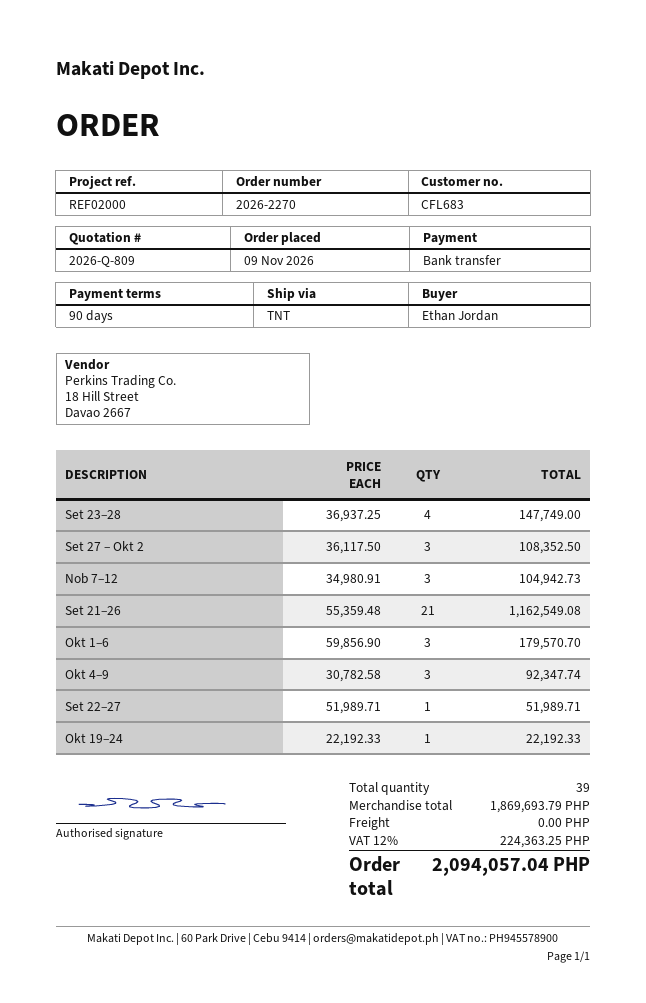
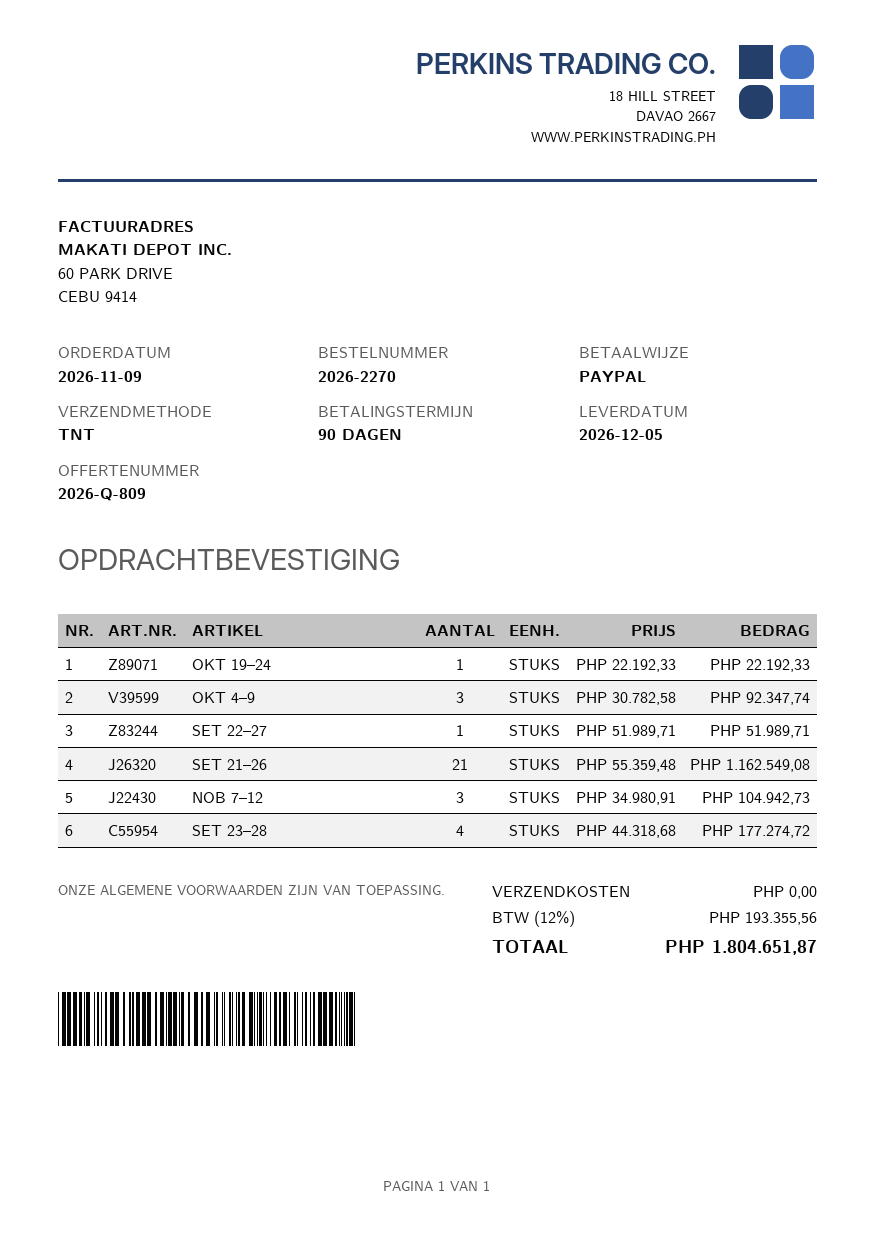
payment method: bank transfer -> PayPal
Set 23–28: 4 x 36937.25 = 147749.00 -> 4 x 44318.68 = 177274.72
Set 27 – Okt 2: 3 x 36117.50 = 108352.50 -> none
Okt 1–6: 3 x 59856.90 = 179570.70 -> none
tax: 12% = 224363.25 -> 12% = 193355.56
total: 2094057.04 -> 1804651.87

